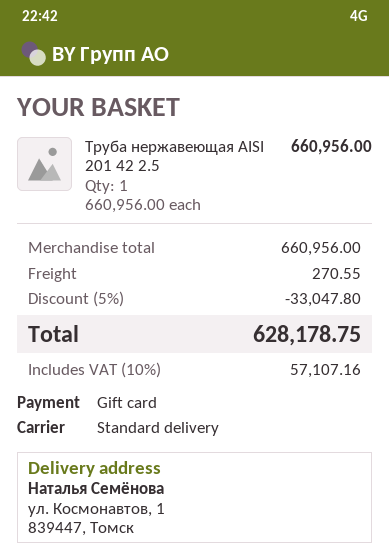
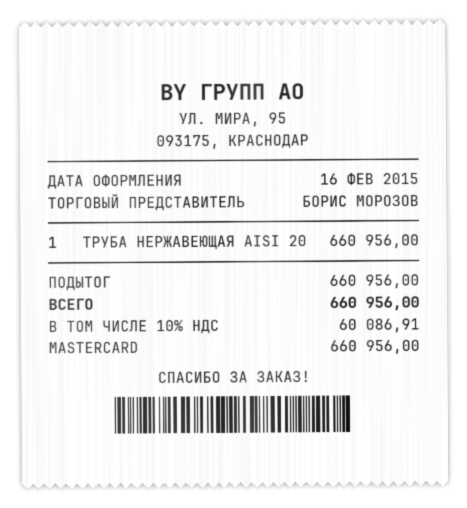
payment method: gift card -> Mastercard
discount: 5% = 33047.80 -> none
shipping: 270.55 -> none
tax: 10% = 57107.16 -> 10% = 60086.91
total: 628178.75 -> 660956.00

